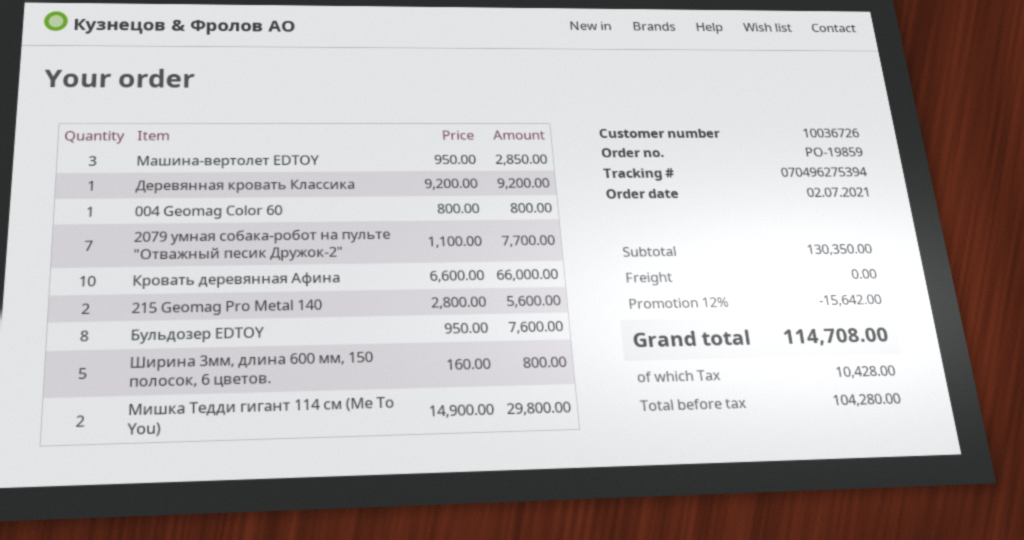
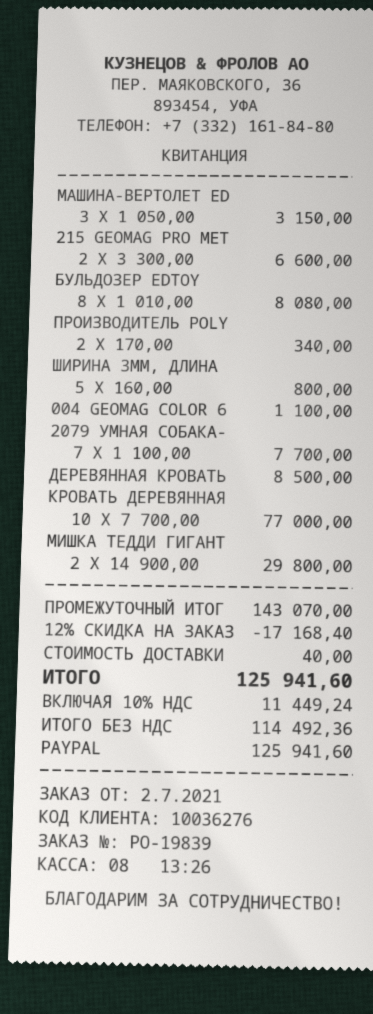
order number: PO-19859 -> PO-19839
customer number: 10036726 -> 10036276
Машина-вертолет EDTOY: 3 x 950.00 = 2850.00 -> 3 x 1050.00 = 3150.00
Деревянная кровать Классика: 1 x 9200.00 = 9200.00 -> 1 x 8500.00 = 8500.00
004 Geomag Color 60: 1 x 800.00 = 800.00 -> 1 x 1100.00 = 1100.00
Кровать деревянная Афина: 10 x 6600.00 = 66000.00 -> 10 x 7700.00 = 77000.00
215 Geomag Pro Metal 140: 2 x 2800.00 = 5600.00 -> 2 x 3300.00 = 6600.00
Бульдозер EDTOY: 8 x 950.00 = 7600.00 -> 8 x 1010.00 = 8080.00
ПРОИЗВОДИТЕЛЬ POLY: none -> 2 x 170.00 = 340.00
subtotal: 130350.00 -> 143070.00
discount: 12% = 15642.00 -> 12% = 17168.40
shipping: 0.00 -> 40.00
net: 104280.00 -> 114492.36
tax: 10428.00 -> 11449.24
total: 114708.00 -> 125941.60

